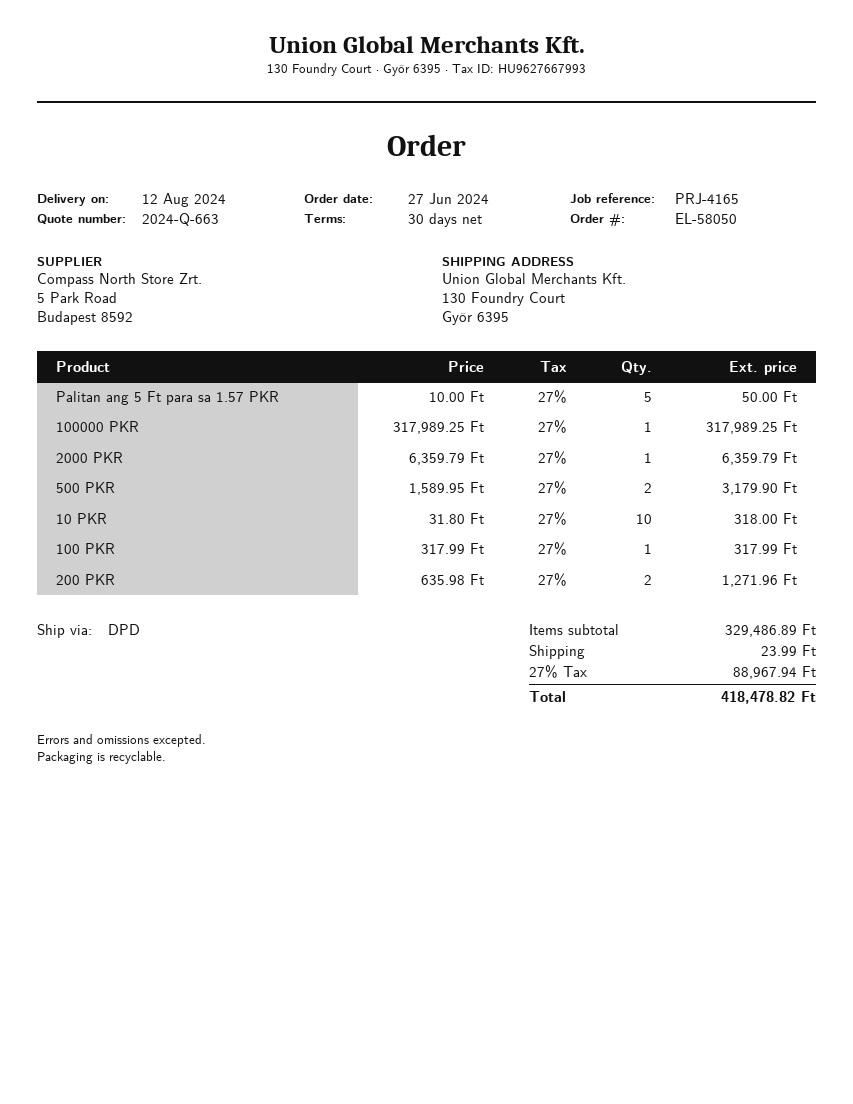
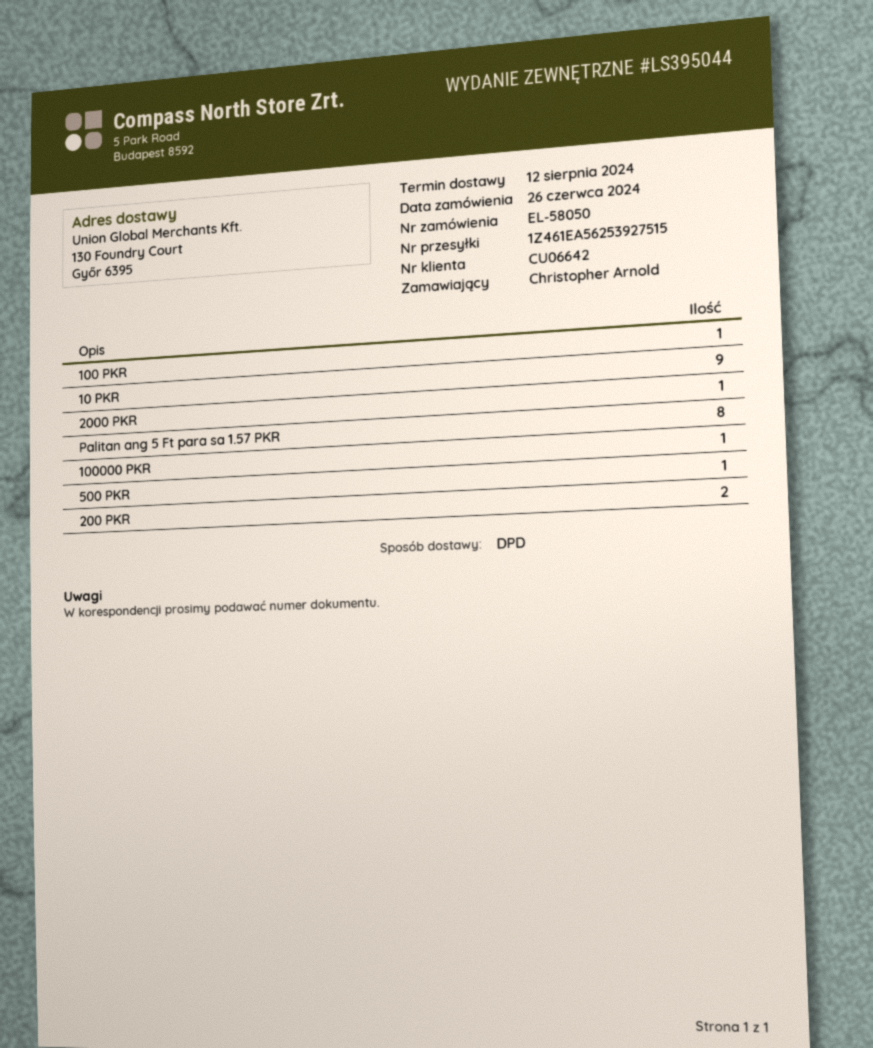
order date: 2024-06-27 -> 2024-06-26
Palitan ang 5 Ft para sa 1.57 PKR: 5 -> 8
500 PKR: 2 -> 1
10 PKR: 10 -> 9

